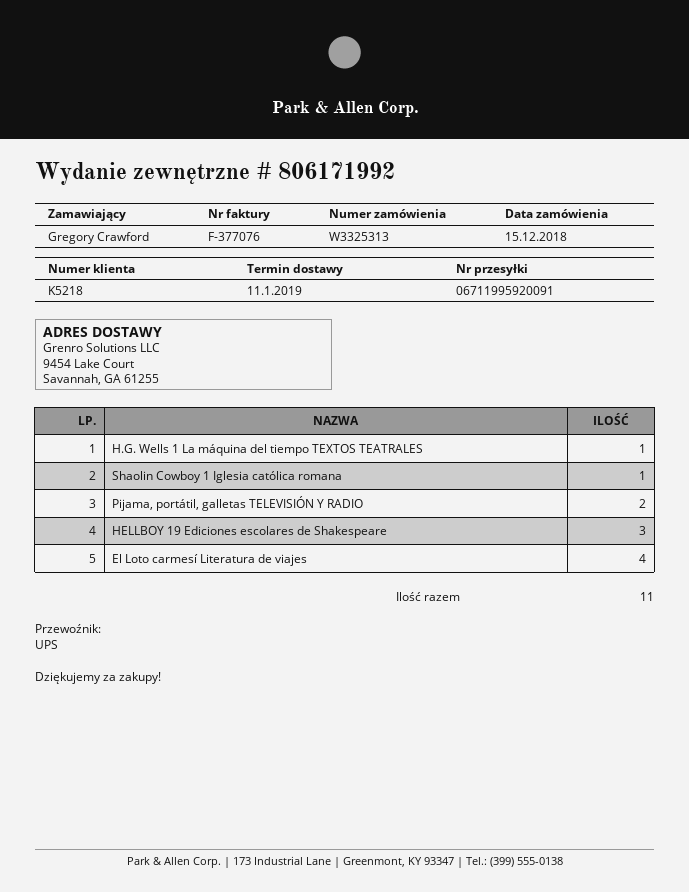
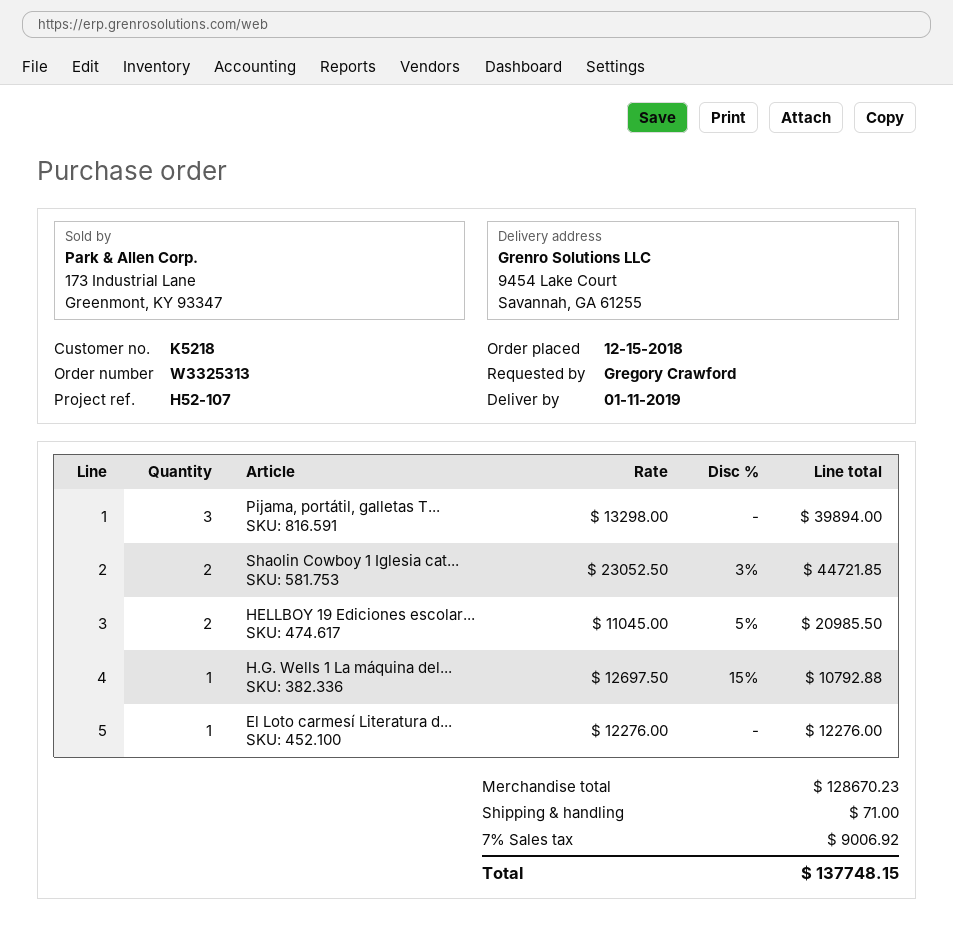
Shaolin Cowboy 1 Iglesia católica romana: 1 -> 2
Pijama, portátil, galletas TELEVISIÓN Y RADIO: 2 -> 3
HELLBOY 19 Ediciones escolares de Shakespeare: 3 -> 2
El Loto carmesí Literatura de viajes: 4 -> 1

